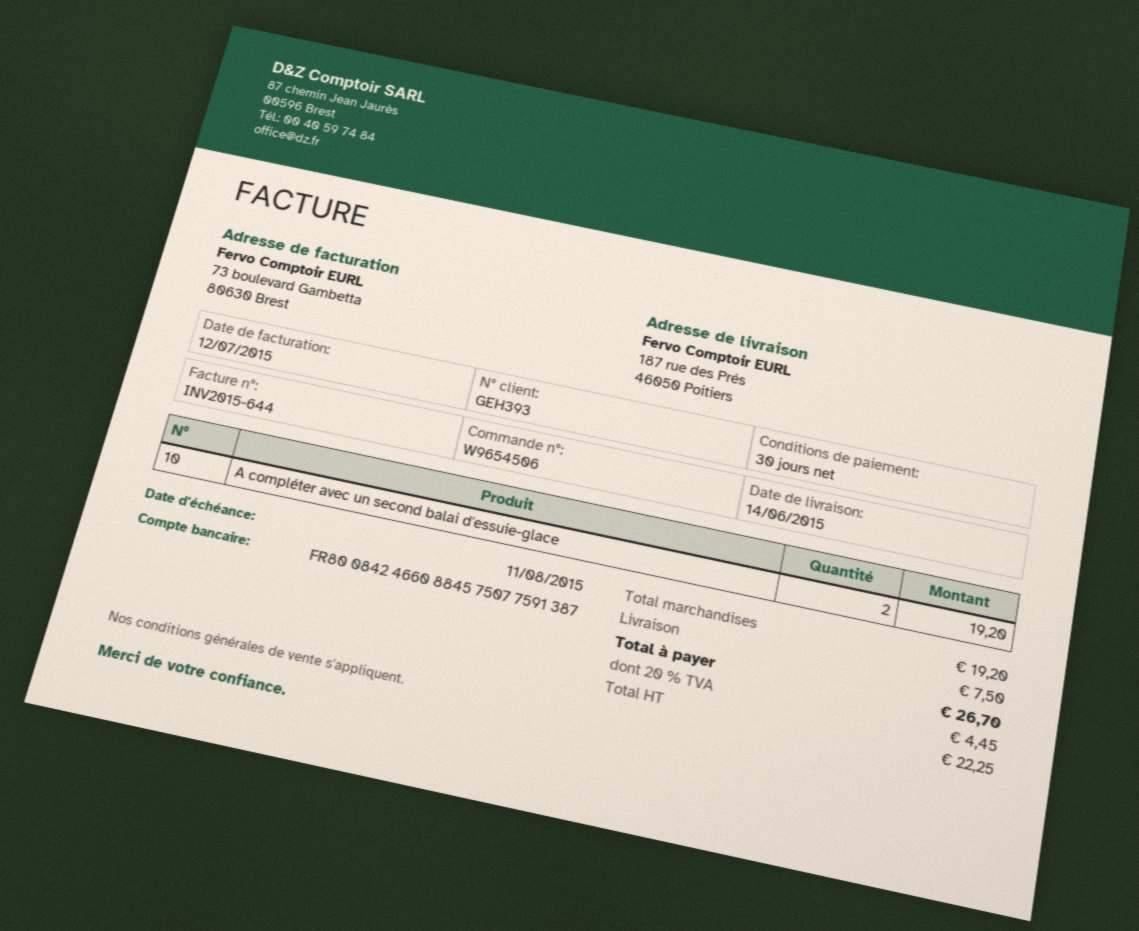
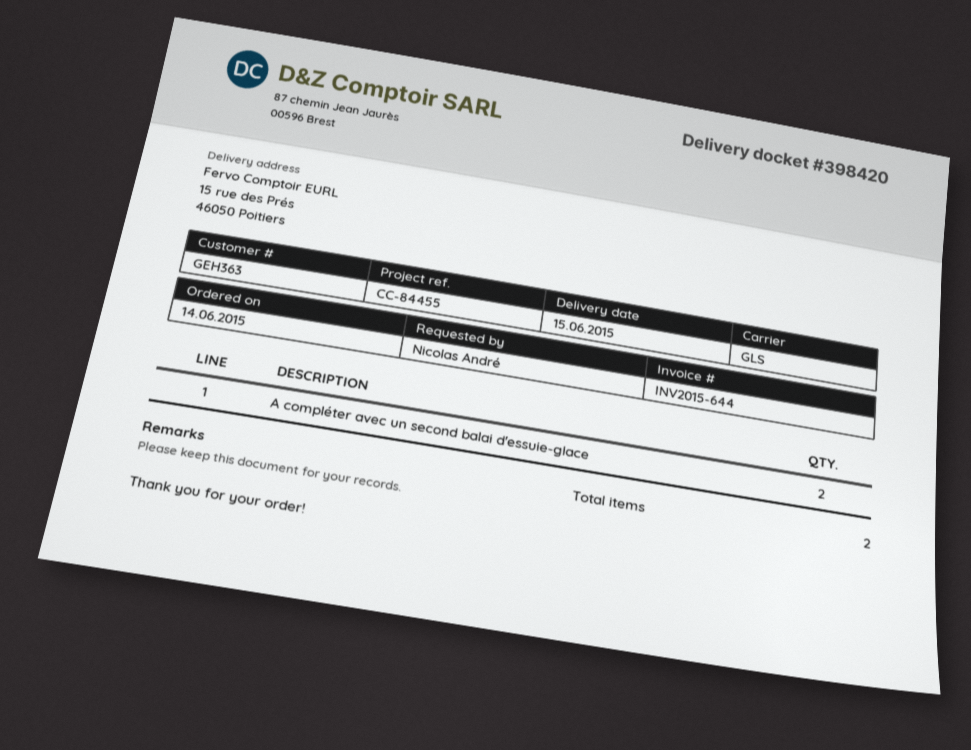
delivery date: 2015-06-14 -> 2015-06-15
customer number: GEH393 -> GEH363
ship to: 187 rue des Prés, 46050 Poitiers -> 15 rue des Prés, 46050 Poitiers

